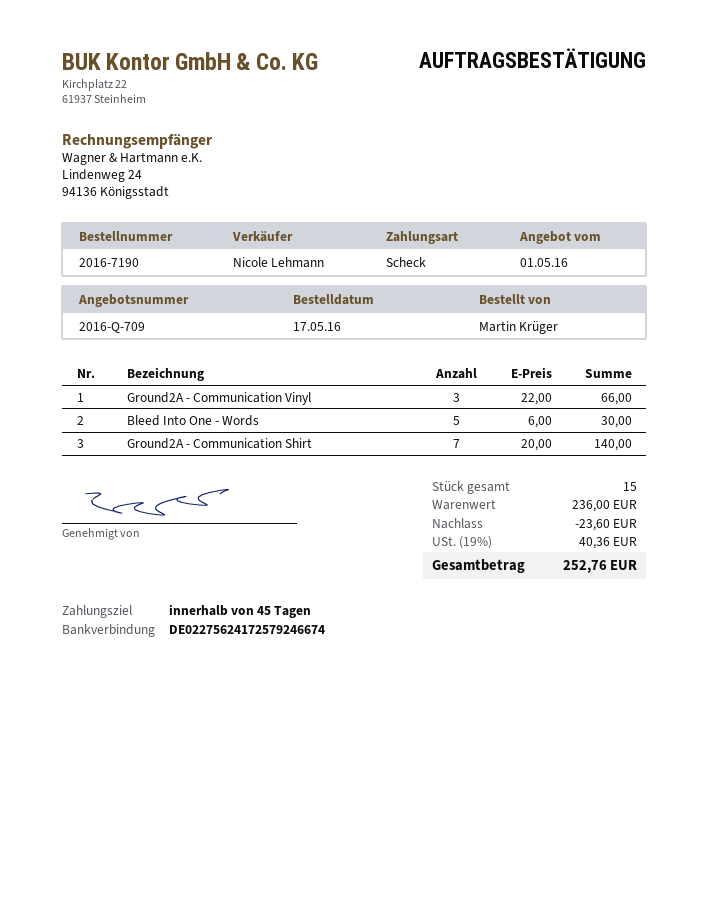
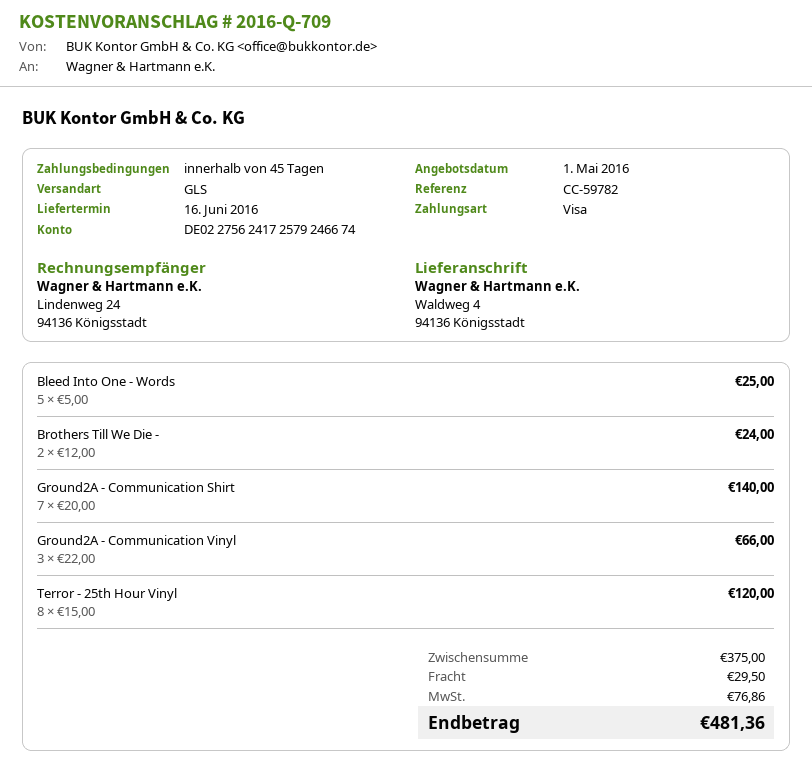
payment method: cheque -> Visa
Bleed Into One - Words: 5 x 6.00 = 30.00 -> 5 x 5.00 = 25.00
Brothers Till We Die -: none -> 2 x 12.00 = 24.00
Terror - 25th Hour Vinyl: none -> 8 x 15.00 = 120.00
subtotal: 236.00 -> 375.00
discount: 23.60 -> none
shipping: none -> 29.50
tax: 40.36 -> 76.86
total: 252.76 -> 481.36

